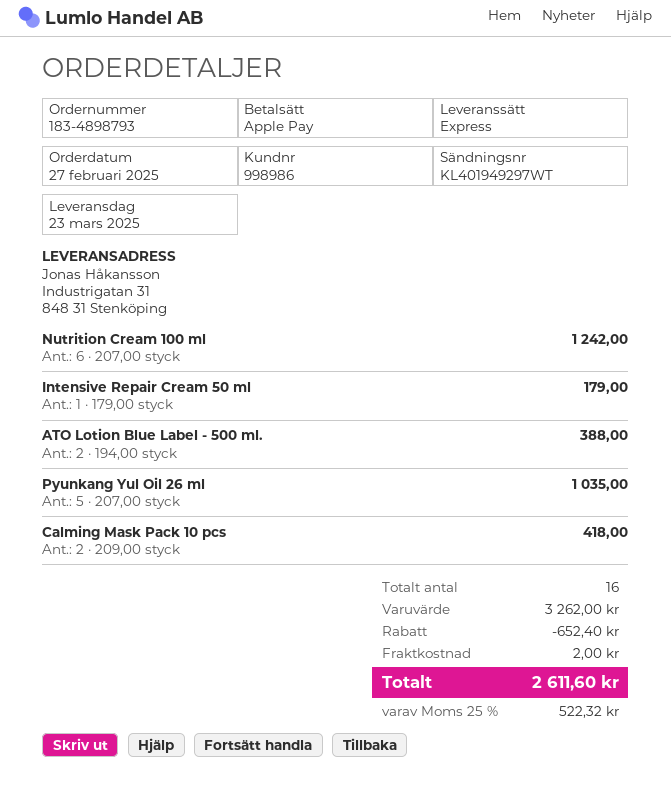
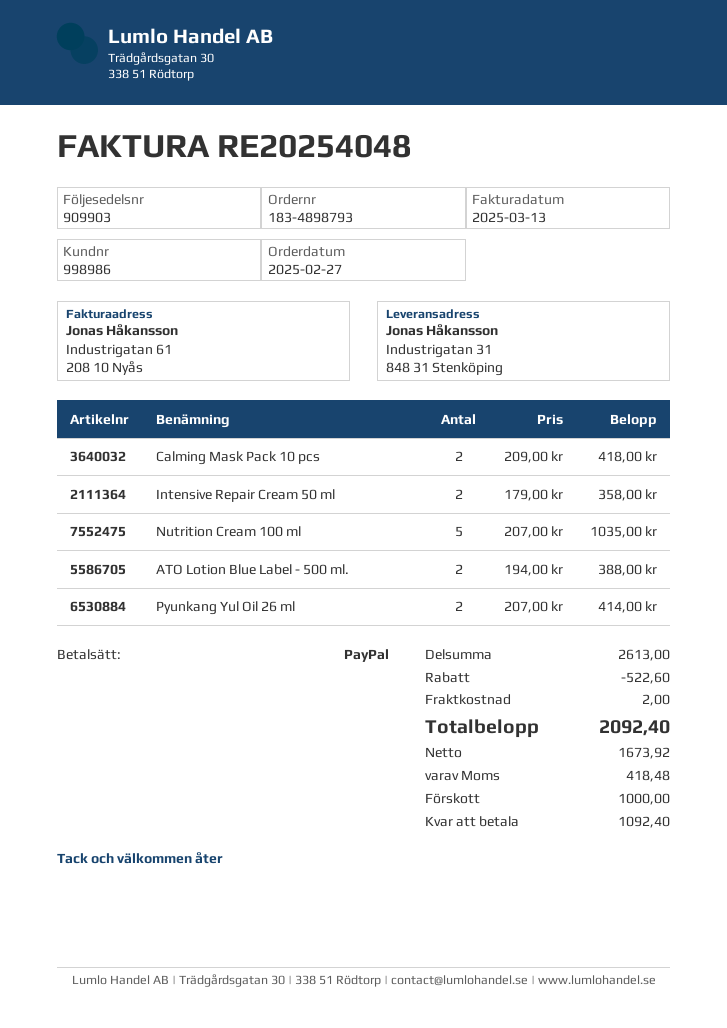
payment method: Apple Pay -> PayPal
Nutrition Cream 100 ml: 6 x 207.00 = 1242.00 -> 5 x 207.00 = 1035.00
Intensive Repair Cream 50 ml: 1 x 179.00 = 179.00 -> 2 x 179.00 = 358.00
Pyunkang Yul Oil 26 ml: 5 x 207.00 = 1035.00 -> 2 x 207.00 = 414.00
subtotal: 3262.00 -> 2613.00
discount: 652.40 -> 522.60
tax: 522.32 -> 418.48
total: 2611.60 -> 2092.40

